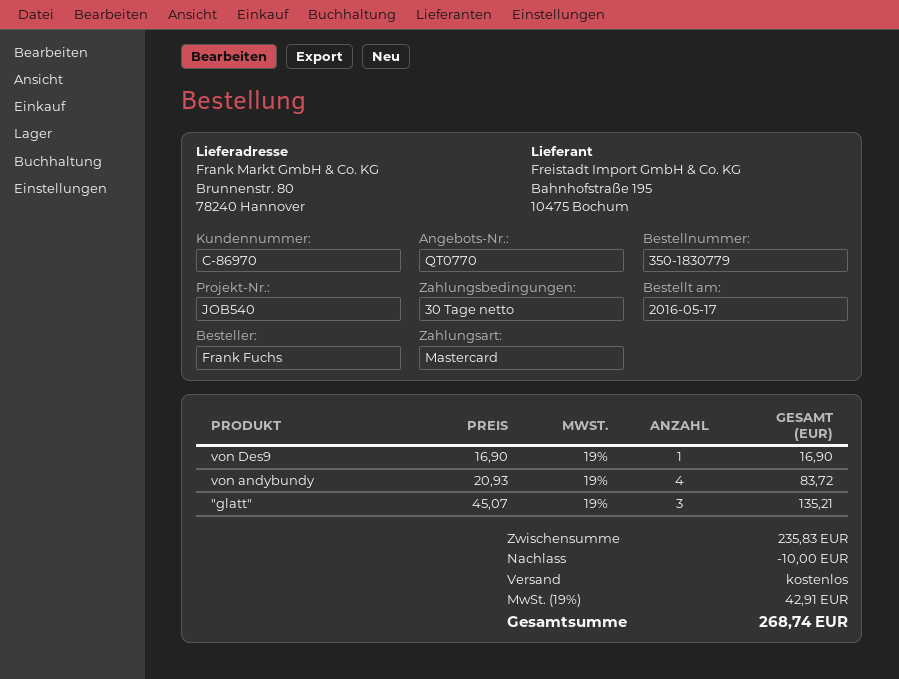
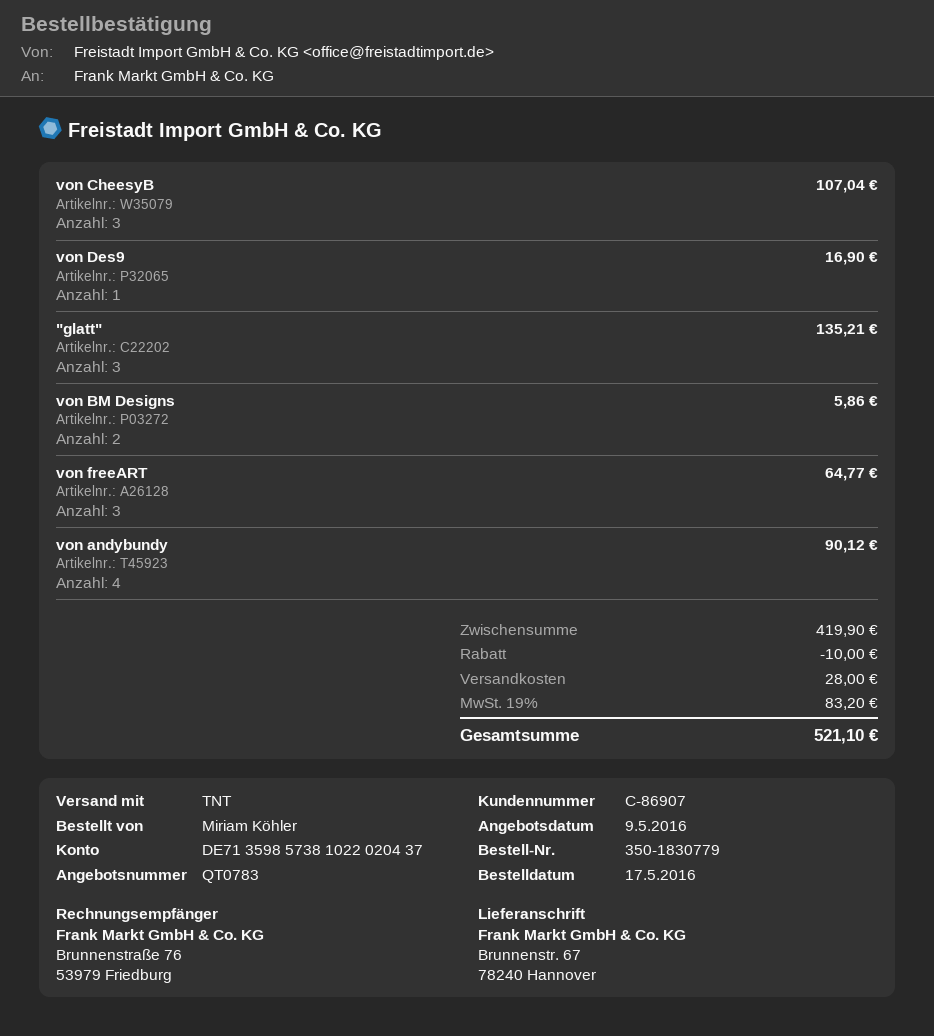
quote number: QT0770 -> QT0783
customer number: C-86970 -> C-86907
ordered by: Frank Fuchs -> Miriam Köhler
ship to: Brunnenstr. 80, 78240 Hannover -> Brunnenstr. 67, 78240 Hannover
von andybundy: 4 for 83.72 -> 4 for 90.12
von CheesyB: none -> 3 for 107.04
von BM Designs: none -> 2 for 5.86
von freeART: none -> 3 for 64.77
subtotal: 235.83 -> 419.90
shipping: 0.00 -> 28.00
tax: 19% = 42.91 -> 19% = 83.20
total: 268.74 -> 521.10

